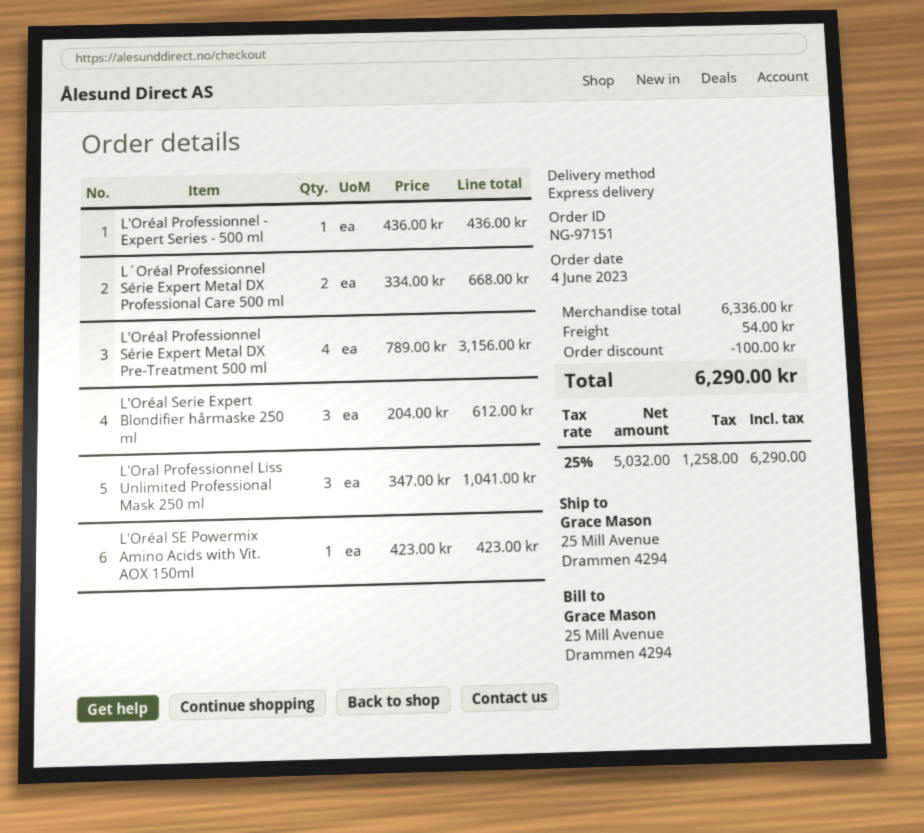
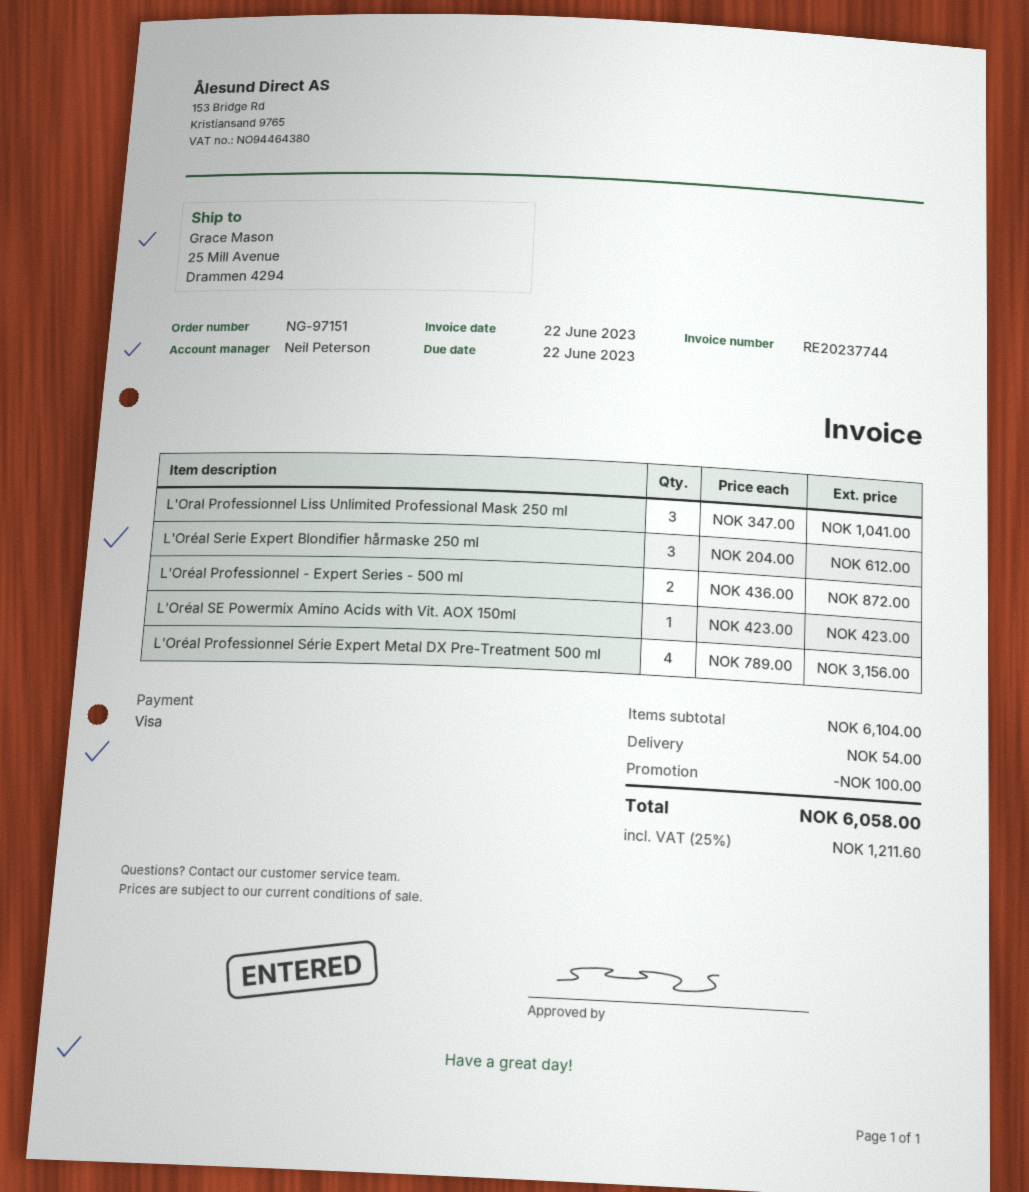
L'Oréal Professionnel - Expert Series - 500 ml: 1 x 436.00 = 436.00 -> 2 x 436.00 = 872.00
L´Oréal Professionnel Série Expert Metal DX Professional Care 500 ml: 2 x 334.00 = 668.00 -> none
subtotal: 6336.00 -> 6104.00
tax: 25% = 1258.00 -> 25% = 1211.60
total: 6290.00 -> 6058.00

